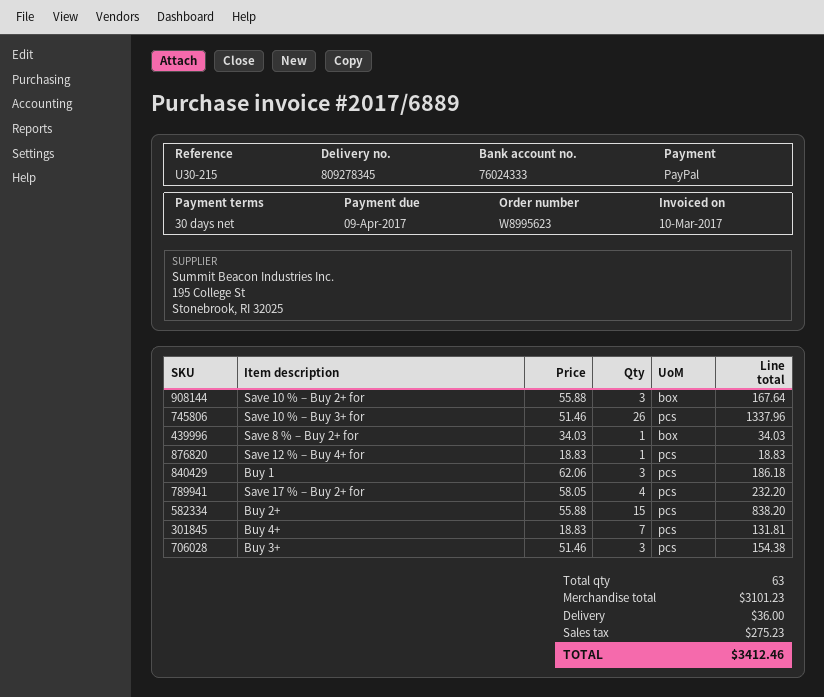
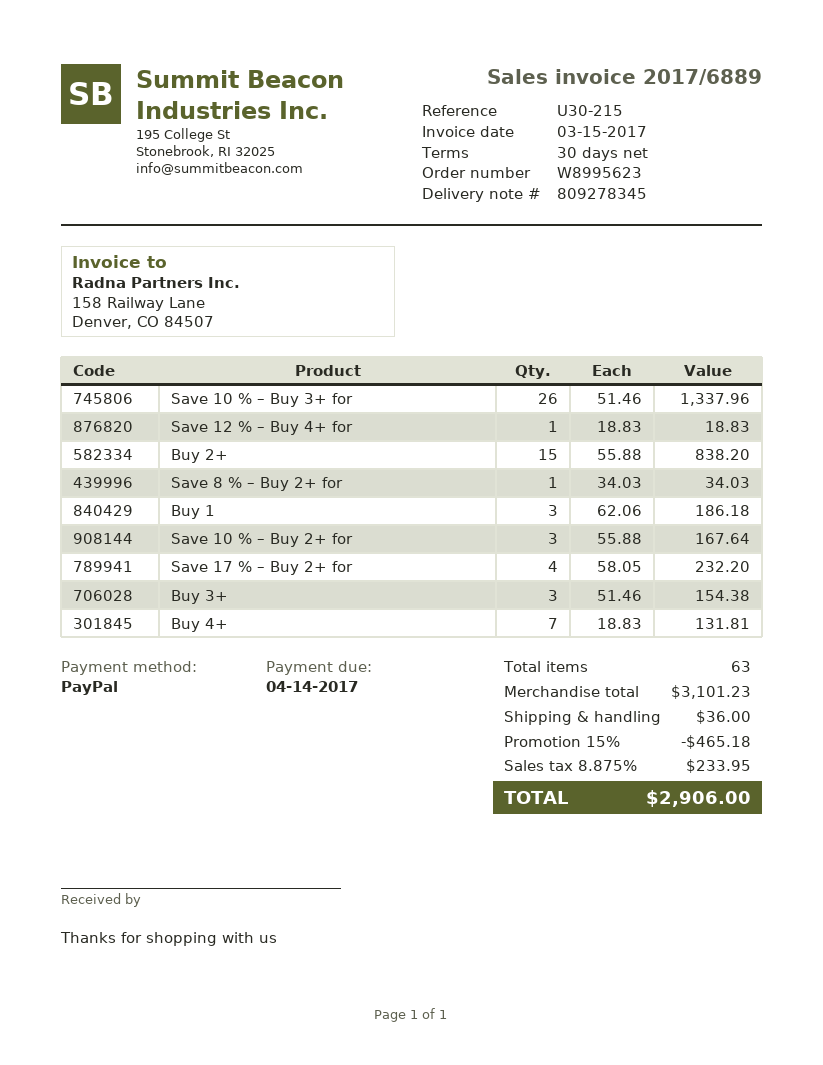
invoice date: 2017-03-10 -> 2017-03-15
due date: 2017-04-09 -> 2017-04-14
discount: none -> 15% = 465.18
tax: 275.23 -> 233.95
total: 3412.46 -> 2906.00

